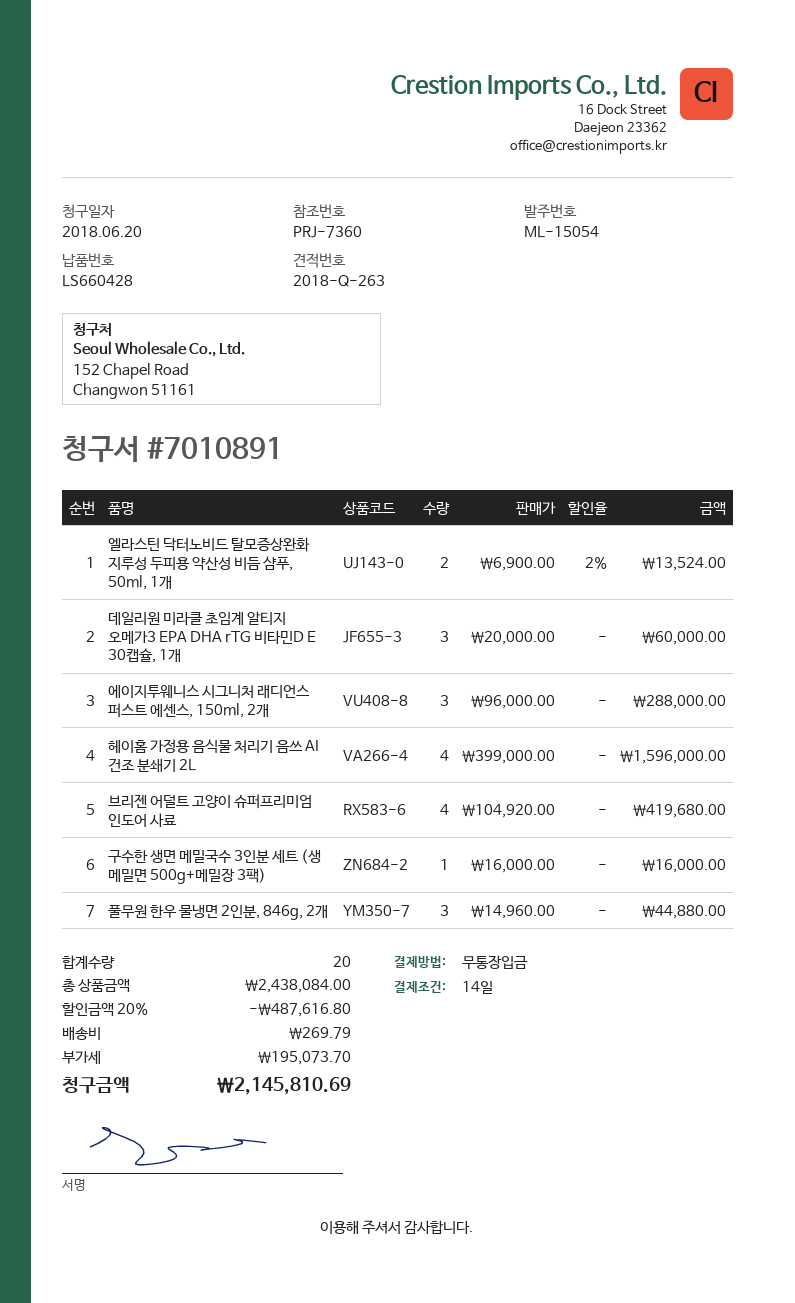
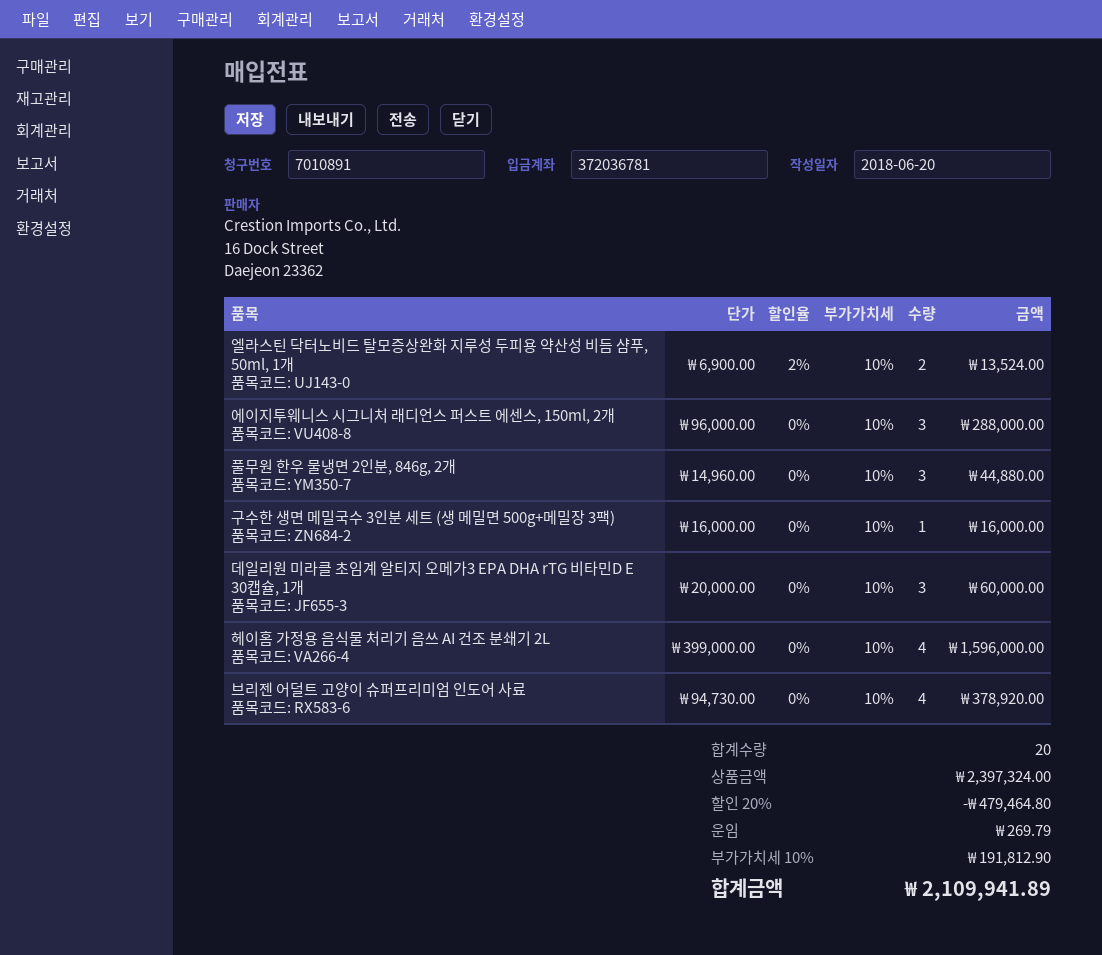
브리젠 어덜트 고양이 슈퍼프리미엄 인도어 사료: 4 x 104920.00 = 419680.00 -> 4 x 94730.00 = 378920.00
subtotal: 2438084.00 -> 2397324.00
discount: 20% = 487616.80 -> 20% = 479464.80
tax: 195073.70 -> 191812.90
total: 2145810.69 -> 2109941.89

